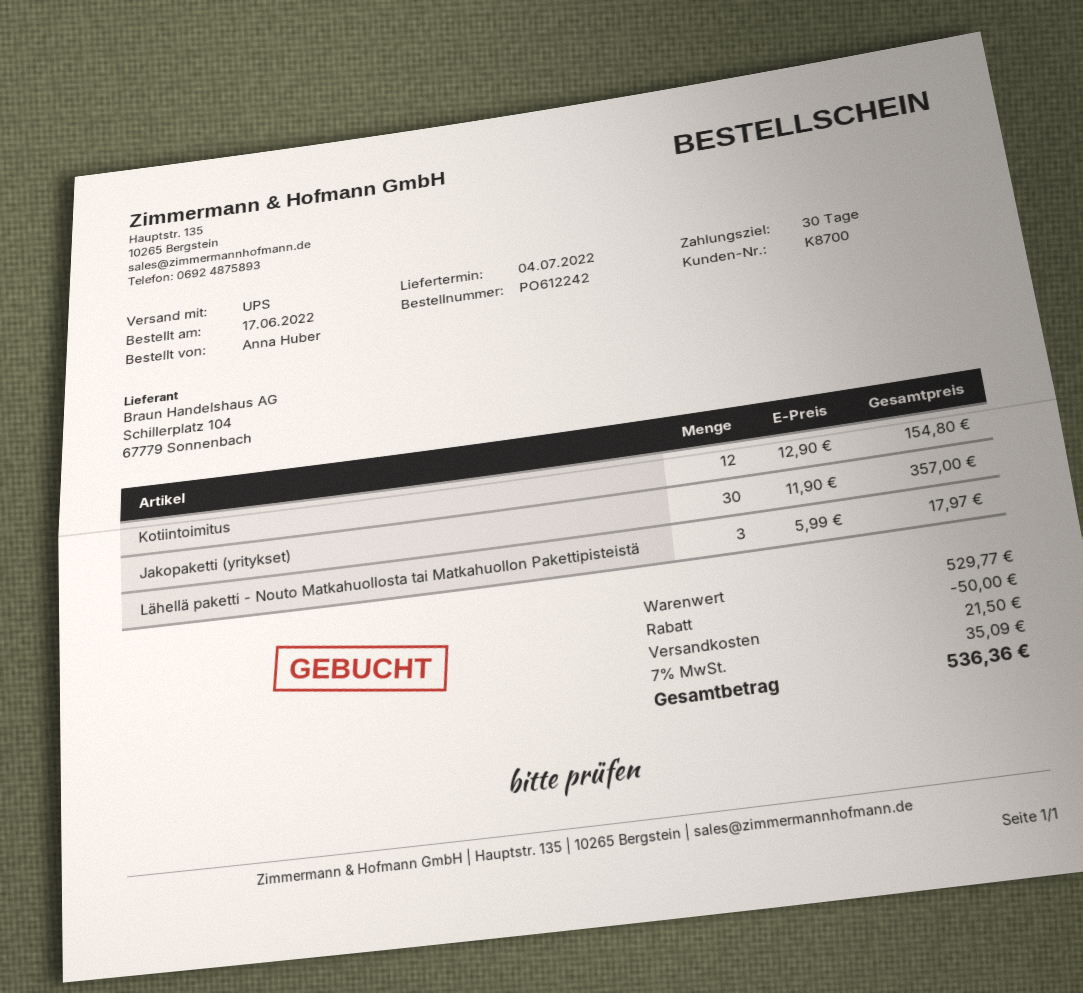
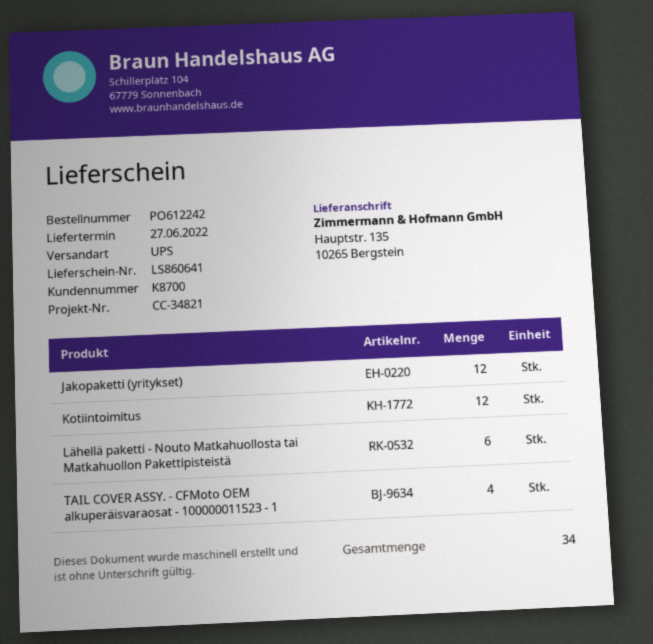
delivery date: 2022-07-04 -> 2022-06-27
Jakopaketti (yritykset): 30 -> 12
Lähellä paketti - Nouto Matkahuollosta tai Matkahuollon Pakettipisteistä: 3 -> 6
TAIL COVER ASSY. - CFMoto OEM alkuperäisvaraosat - 100000011523 - 1: none -> 4

